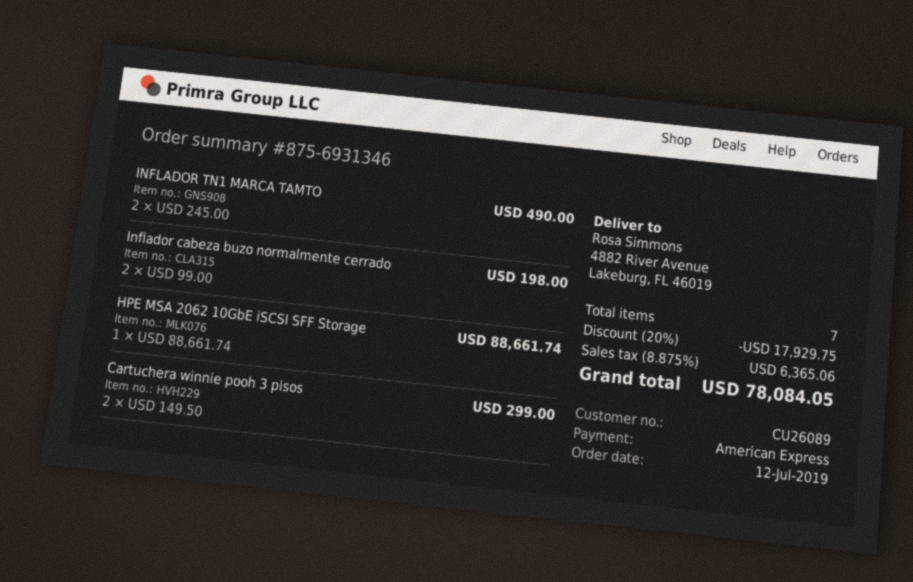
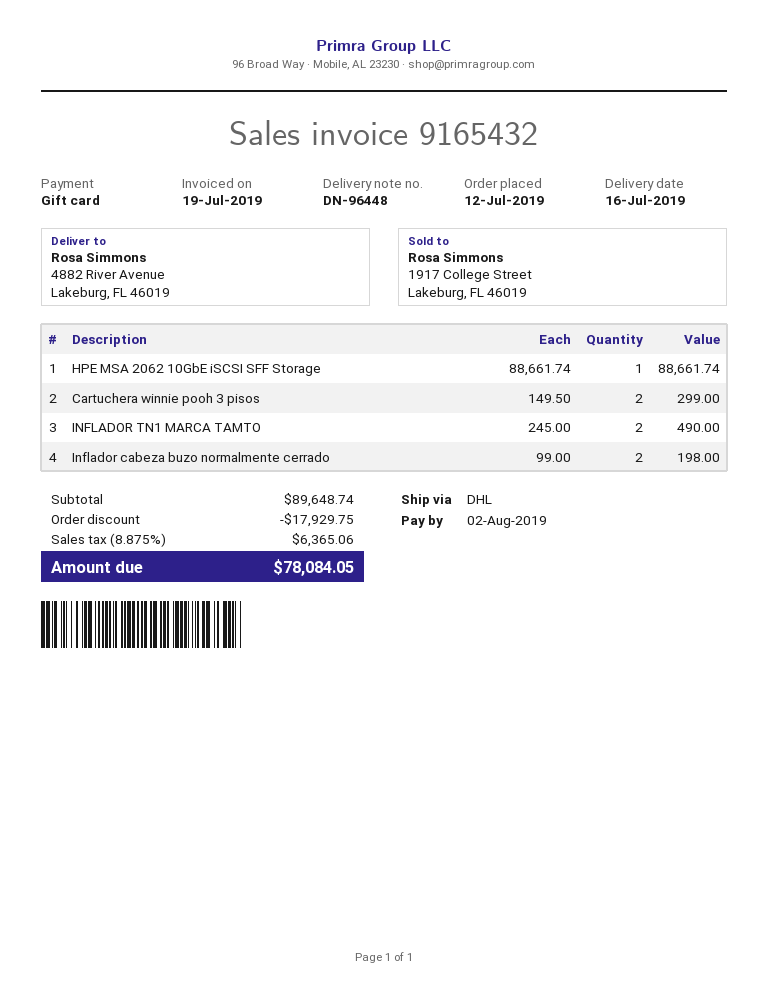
payment method: American Express -> gift card

